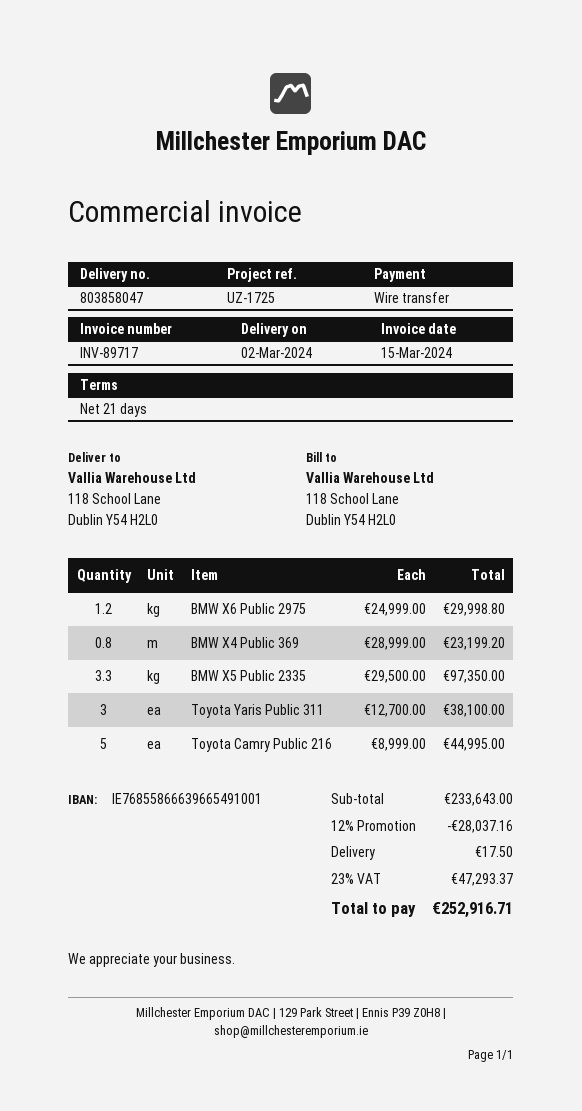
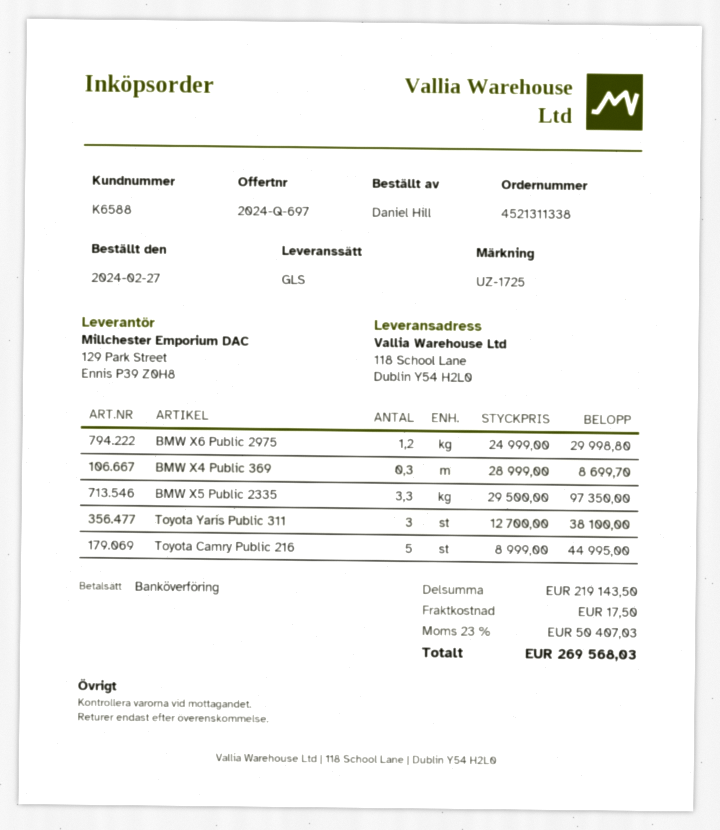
BMW X4 Public 369: 0.8 x 28999.00 = 23199.20 -> 0.3 x 28999.00 = 8699.70
subtotal: 233643.00 -> 219143.50
discount: 12% = 28037.16 -> none
tax: 23% = 47293.37 -> 23% = 50407.03
total: 252916.71 -> 269568.03

